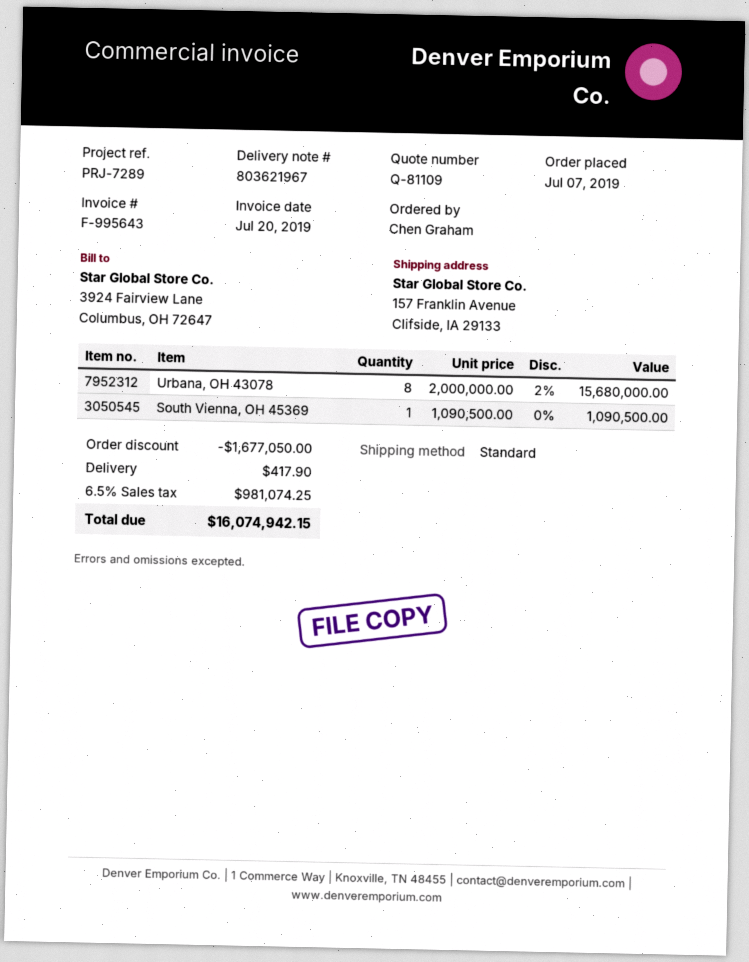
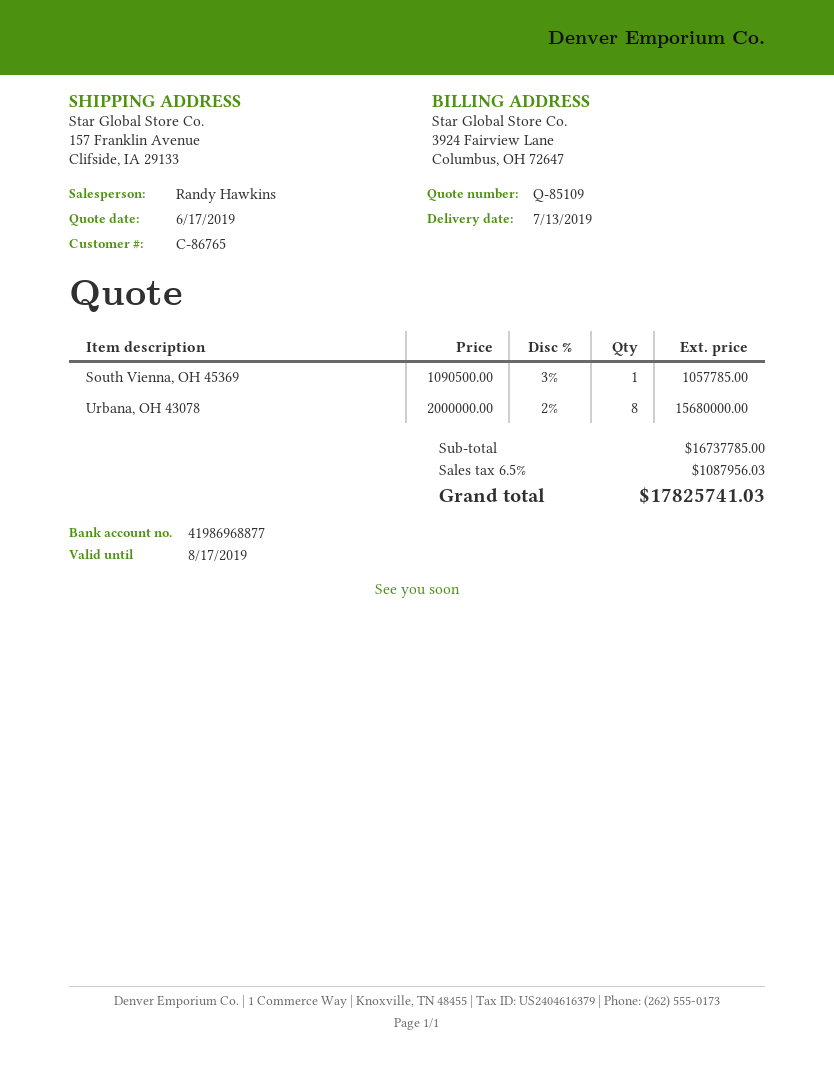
quote number: Q-81109 -> Q-85109
South Vienna, OH 45369: 1 x 1090500.00 = 1090500.00 -> 1 x 1090500.00 - 3% = 1057785.00
discount: 1677050.00 -> none
shipping: 417.90 -> none
tax: 6.5% = 981074.25 -> 6.5% = 1087956.03
total: 16074942.15 -> 17825741.03

